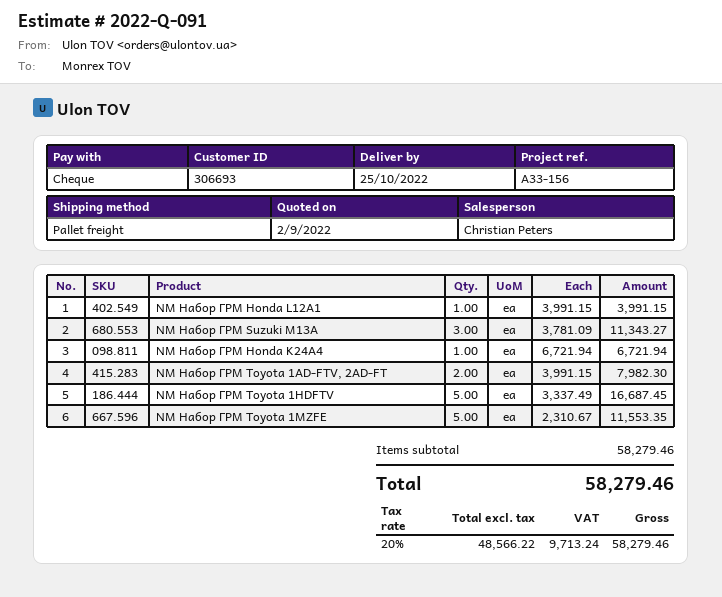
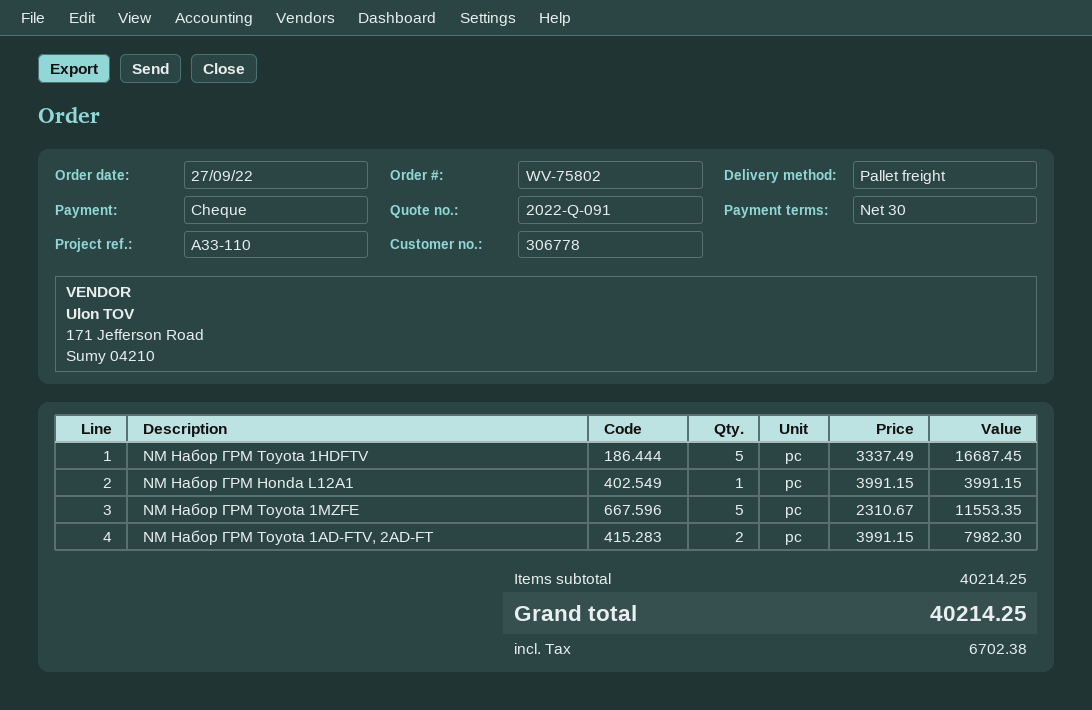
customer number: 306693 -> 306778
reference: A33-156 -> A33-110
NM Набор ГРМ Suzuki M13A: 3 x 3781.09 = 11343.27 -> none
NM Набор ГРМ Honda K24A4: 1 x 6721.94 = 6721.94 -> none
subtotal: 58279.46 -> 40214.25
tax: 9713.24 -> 6702.38
total: 58279.46 -> 40214.25

